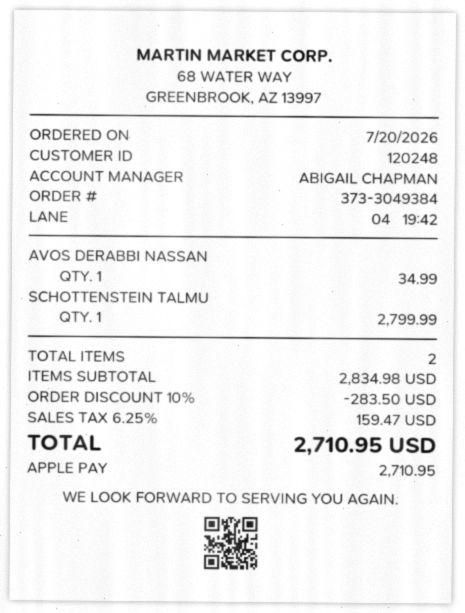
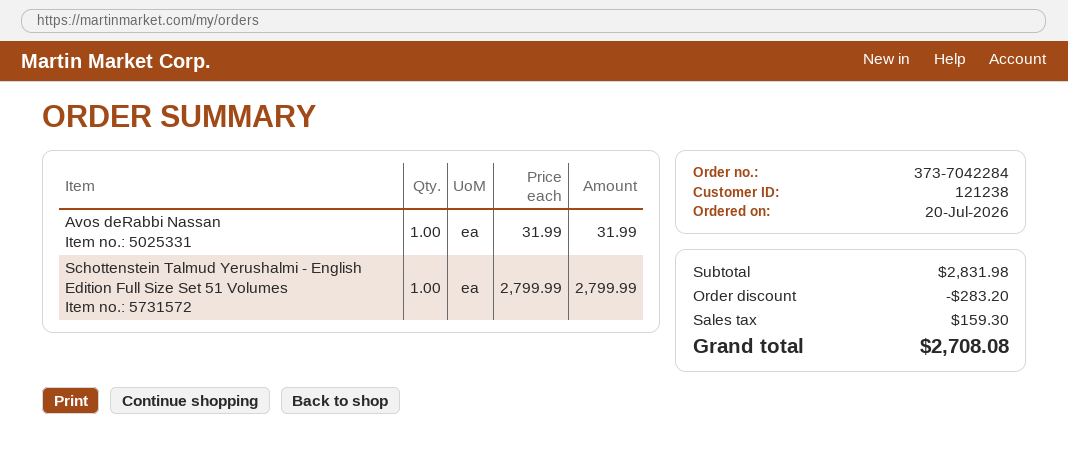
order number: 373-3049384 -> 373-7042284
customer number: 120248 -> 121238
AVOS DERABBI NASSAN: 1 for 34.99 -> 1 for 31.99
subtotal: 2834.98 -> 2831.98
discount: 283.50 -> 283.20
tax: 159.47 -> 159.30
total: 2710.95 -> 2708.08

